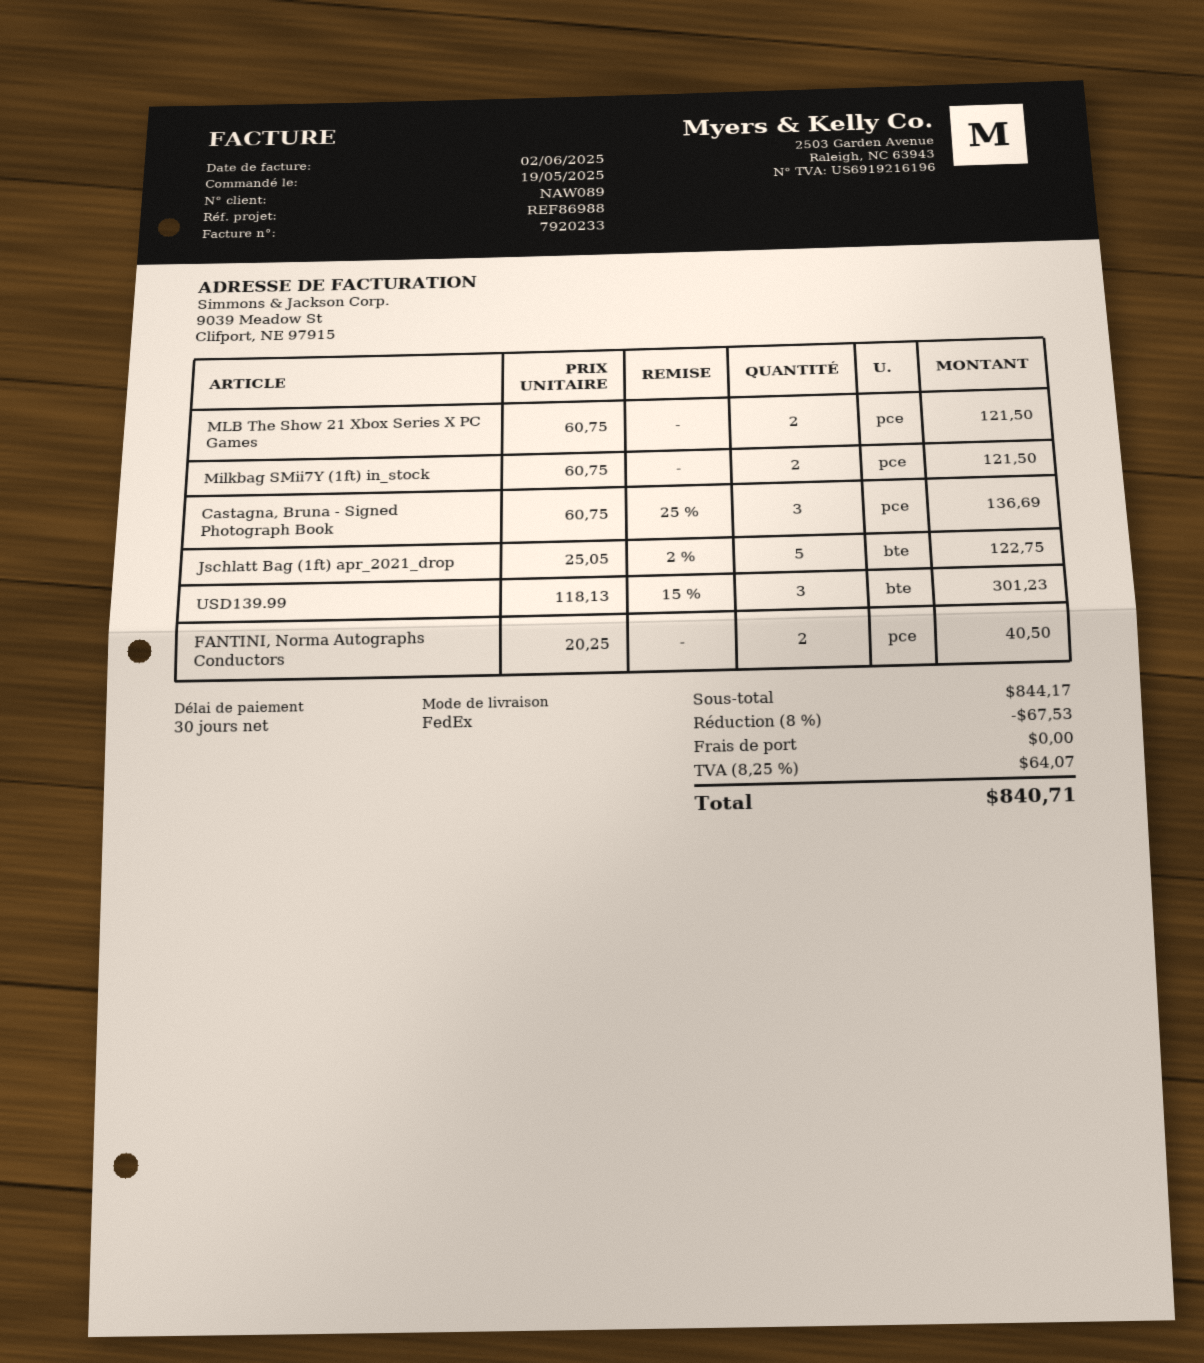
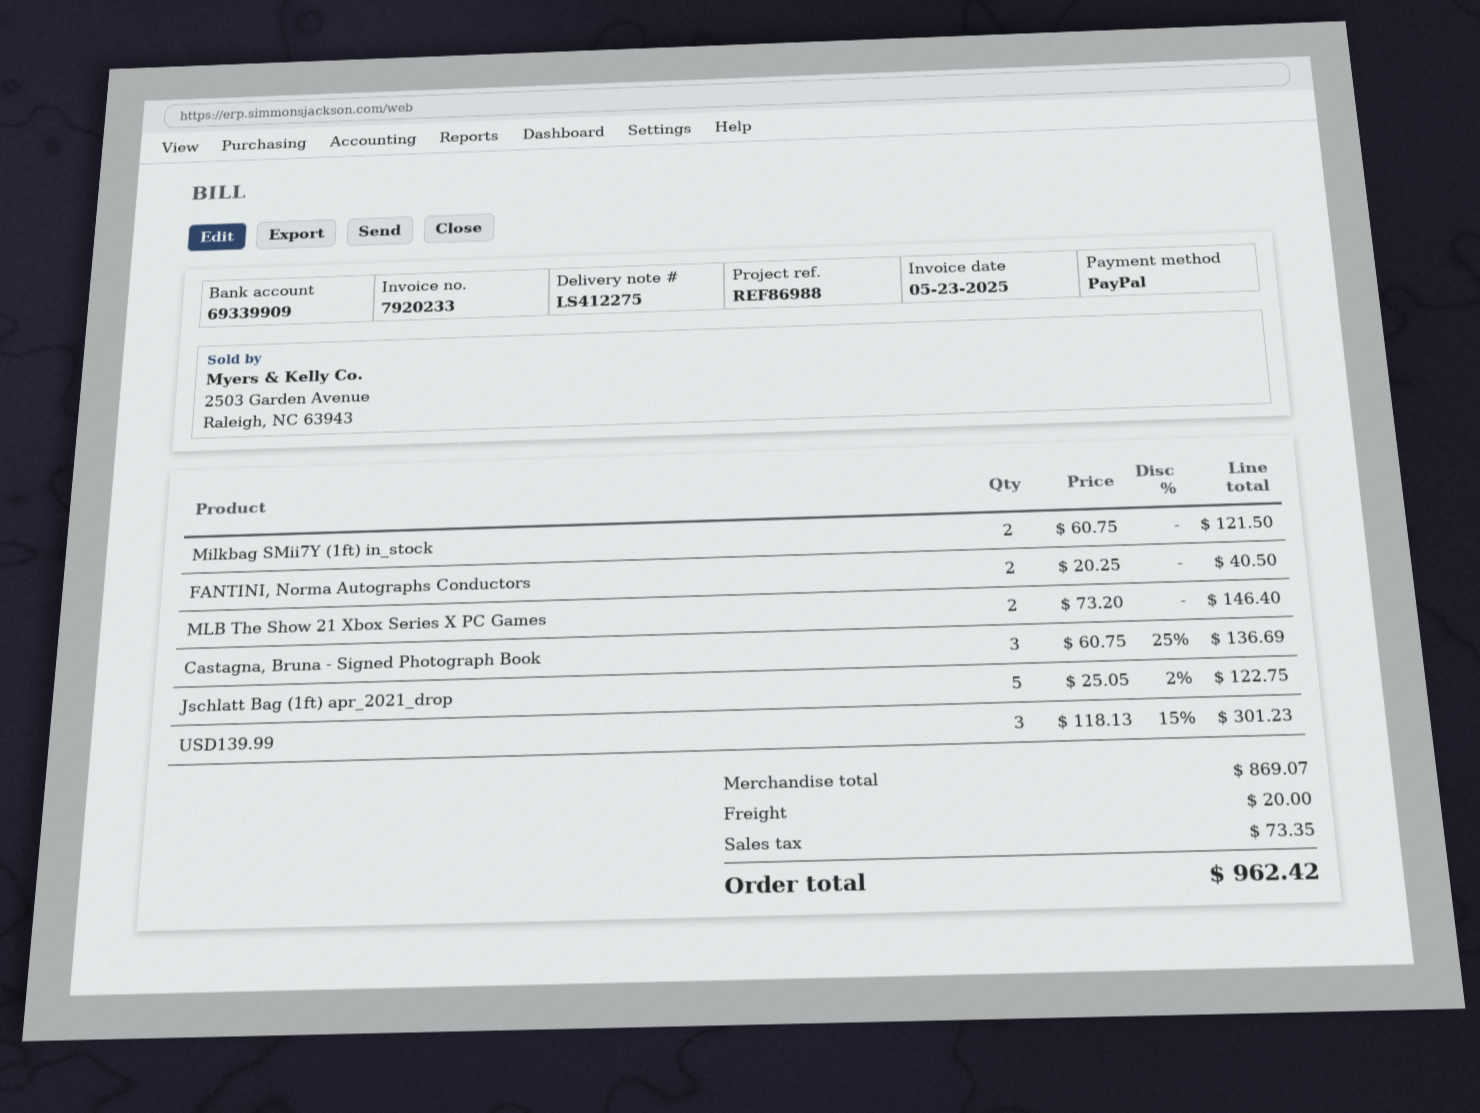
invoice date: 2025-06-02 -> 2025-05-23
MLB The Show 21 Xbox Series X PC Games: 2 x 60.75 = 121.50 -> 2 x 73.20 = 146.40
subtotal: 844.17 -> 869.07
discount: 8% = 67.53 -> none
shipping: 0.00 -> 20.00
tax: 64.07 -> 73.35
total: 840.71 -> 962.42

